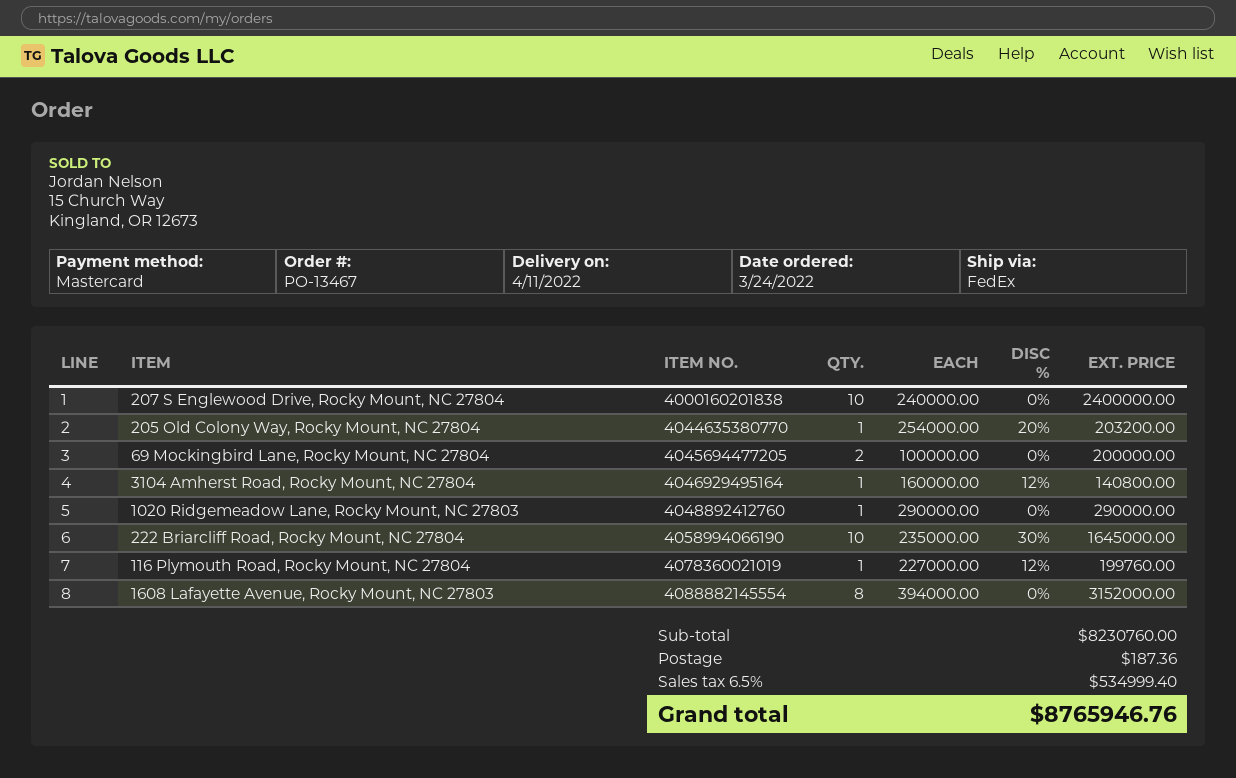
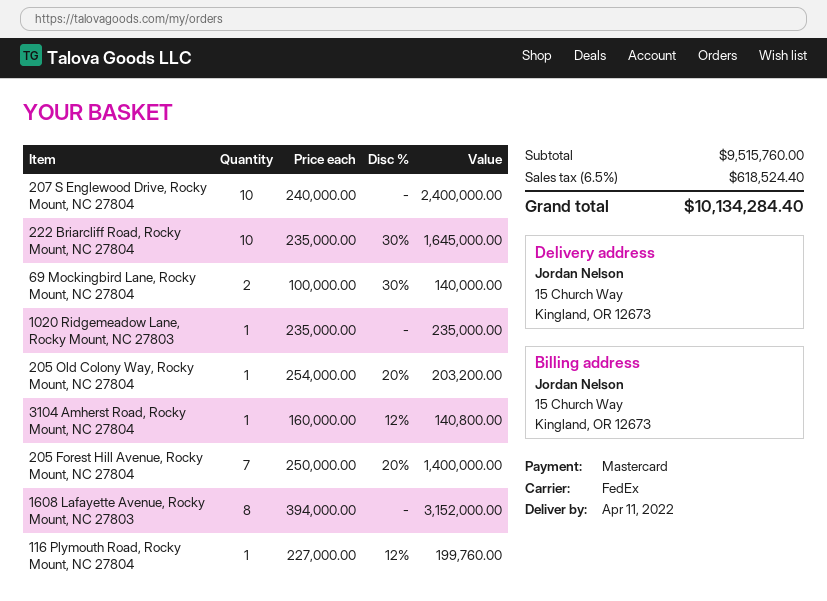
69 Mockingbird Lane, Rocky Mount, NC 27804: 2 x 100000.00 = 200000.00 -> 2 x 100000.00 - 30% = 140000.00
1020 Ridgemeadow Lane, Rocky Mount, NC 27803: 1 x 290000.00 = 290000.00 -> 1 x 235000.00 = 235000.00
205 Forest Hill Avenue, Rocky Mount, NC 27804: none -> 7 x 250000.00 - 20% = 1400000.00
subtotal: 8230760.00 -> 9515760.00
shipping: 187.36 -> none
tax: 6.5% = 534999.40 -> 6.5% = 618524.40
total: 8765946.76 -> 10134284.40

